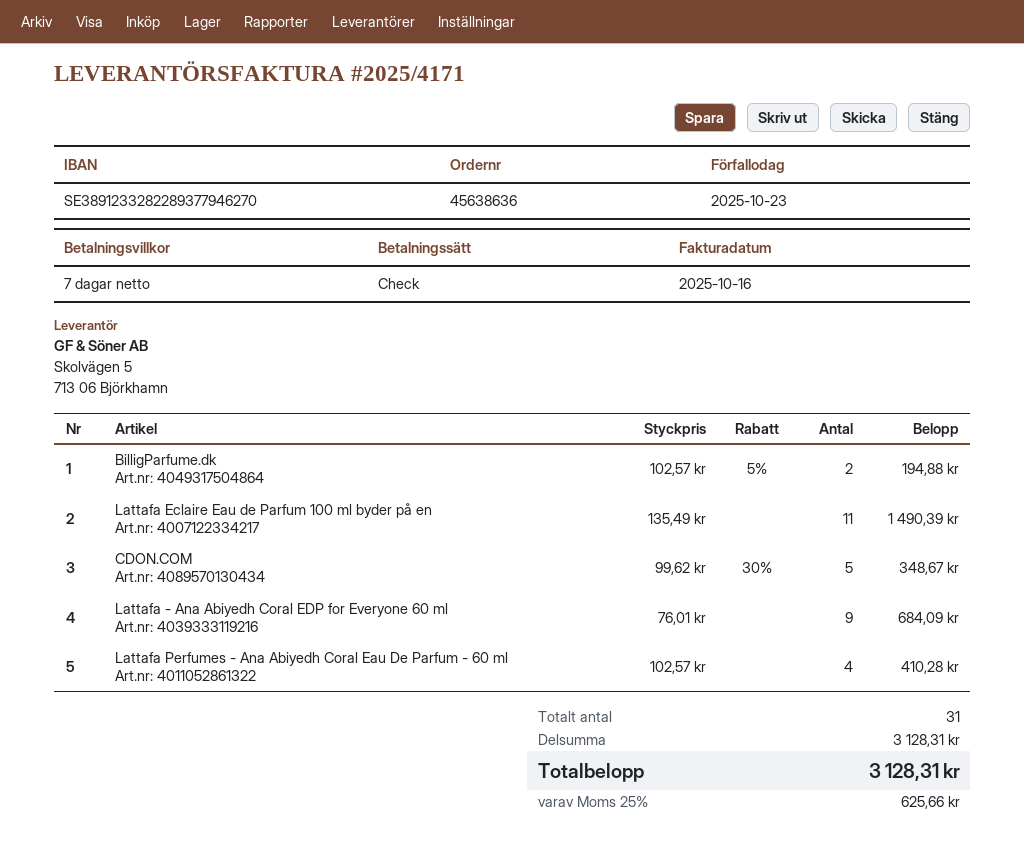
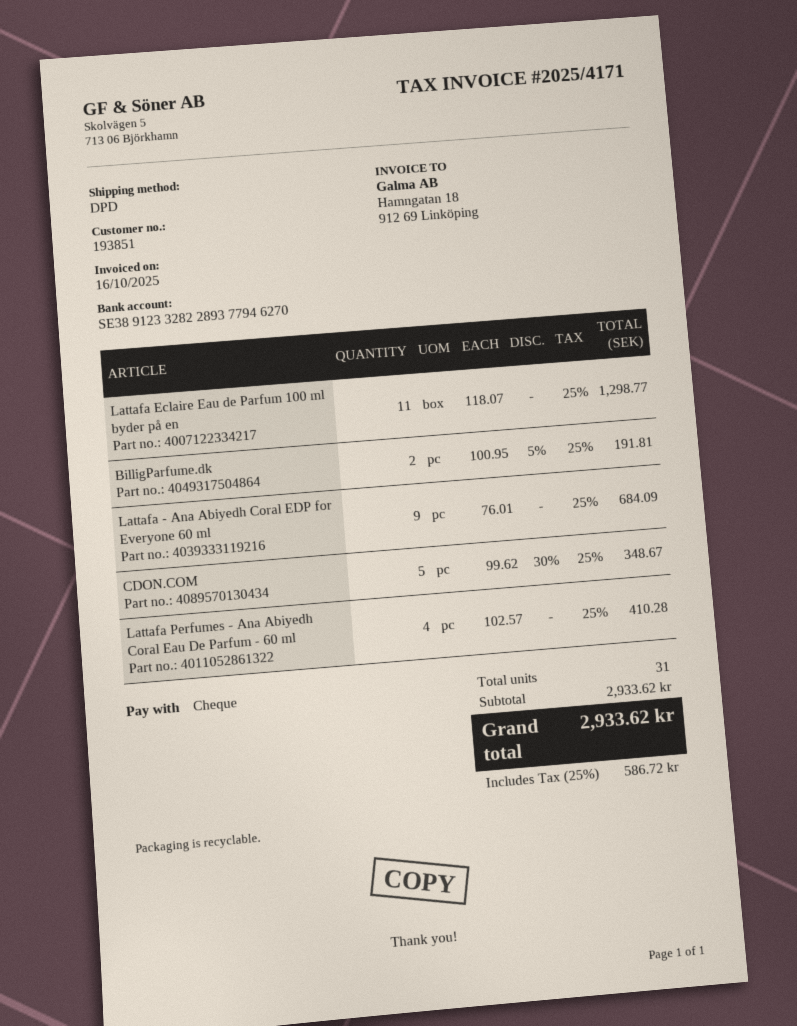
BilligParfume.dk: 2 x 102.57 - 5% = 194.88 -> 2 x 100.95 - 5% = 191.81
Lattafa Eclaire Eau de Parfum 100 ml byder på en: 11 x 135.49 = 1490.39 -> 11 x 118.07 = 1298.77
subtotal: 3128.31 -> 2933.62
tax: 25% = 625.66 -> 25% = 586.72
total: 3128.31 -> 2933.62

